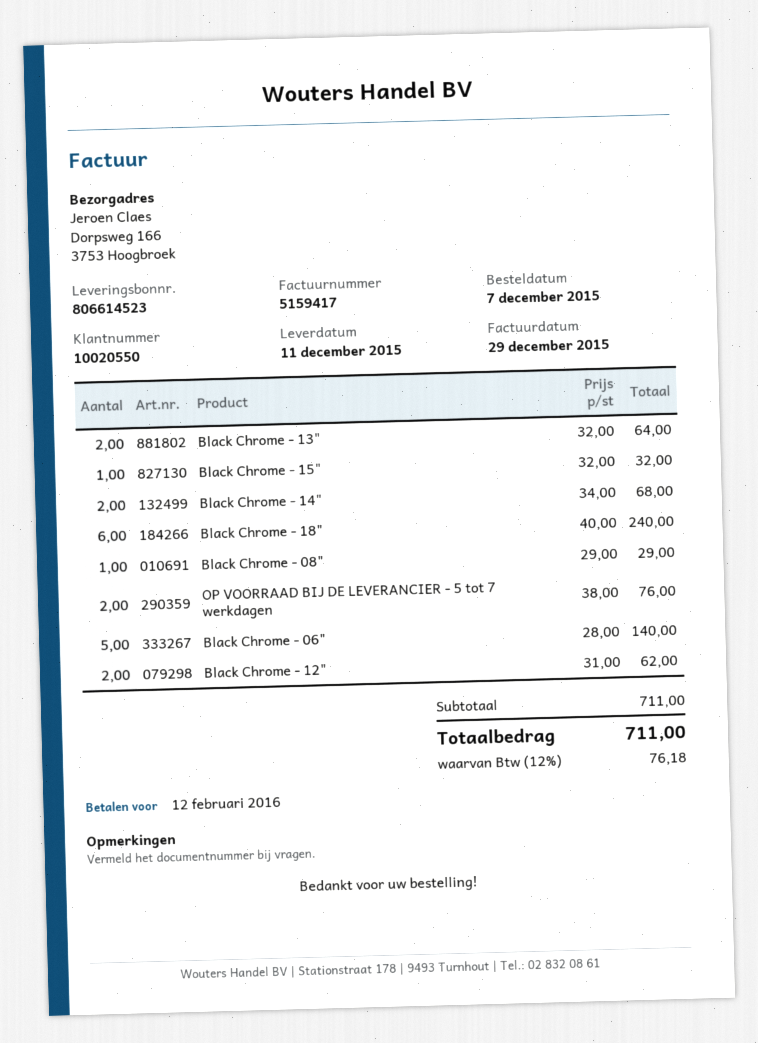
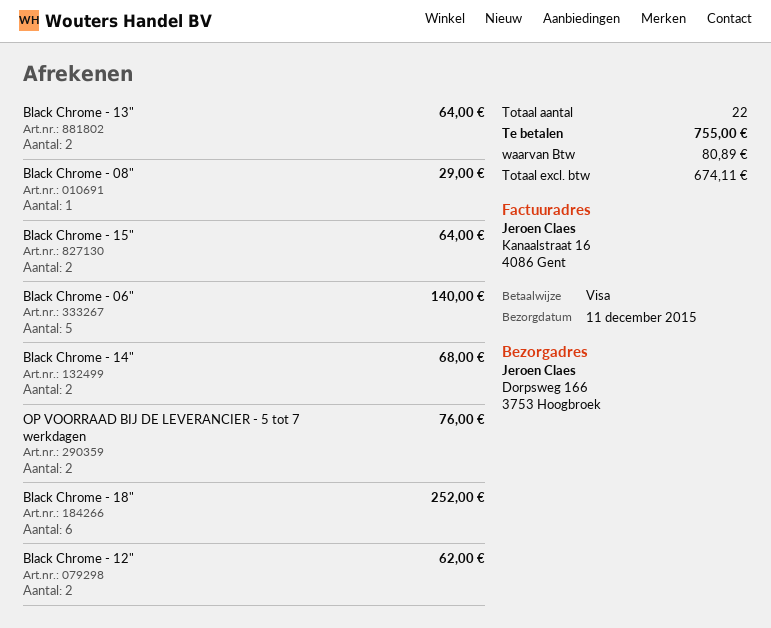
Black Chrome - 15": 1 for 32.00 -> 2 for 64.00
Black Chrome - 18": 6 for 240.00 -> 6 for 252.00
tax: 76.18 -> 80.89
total: 711.00 -> 755.00

